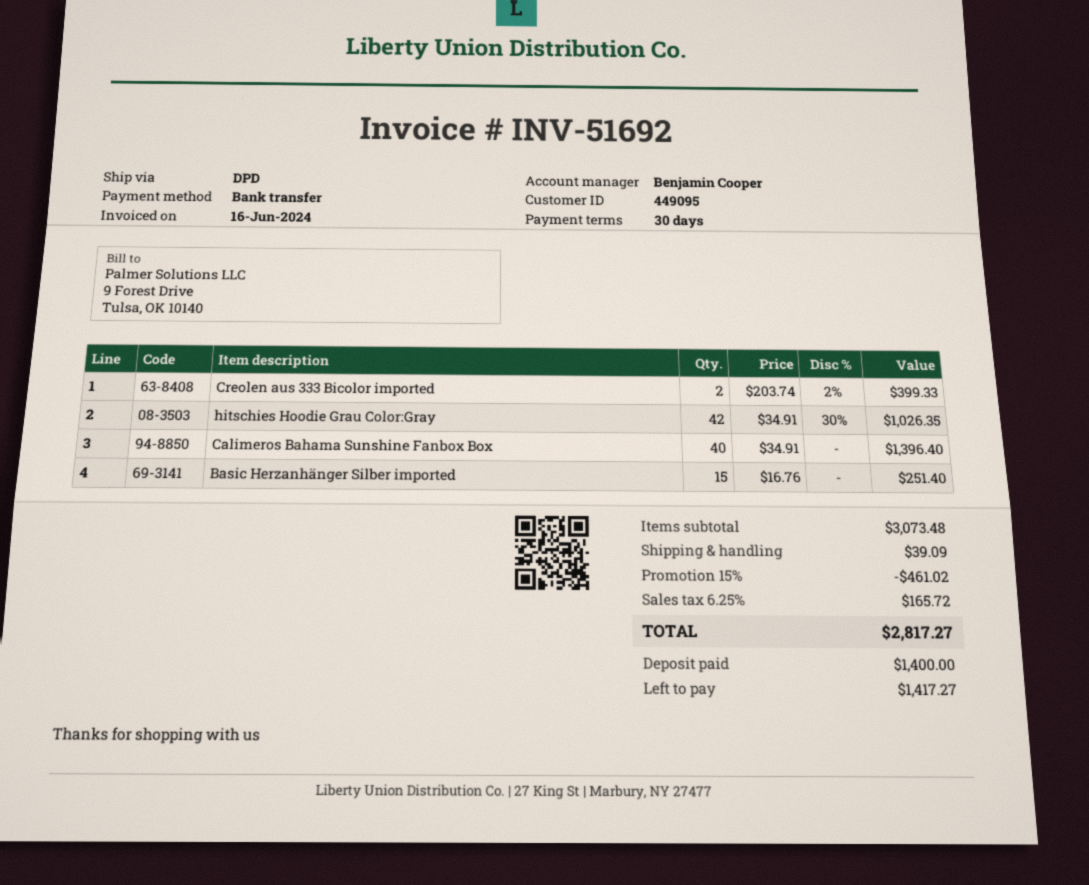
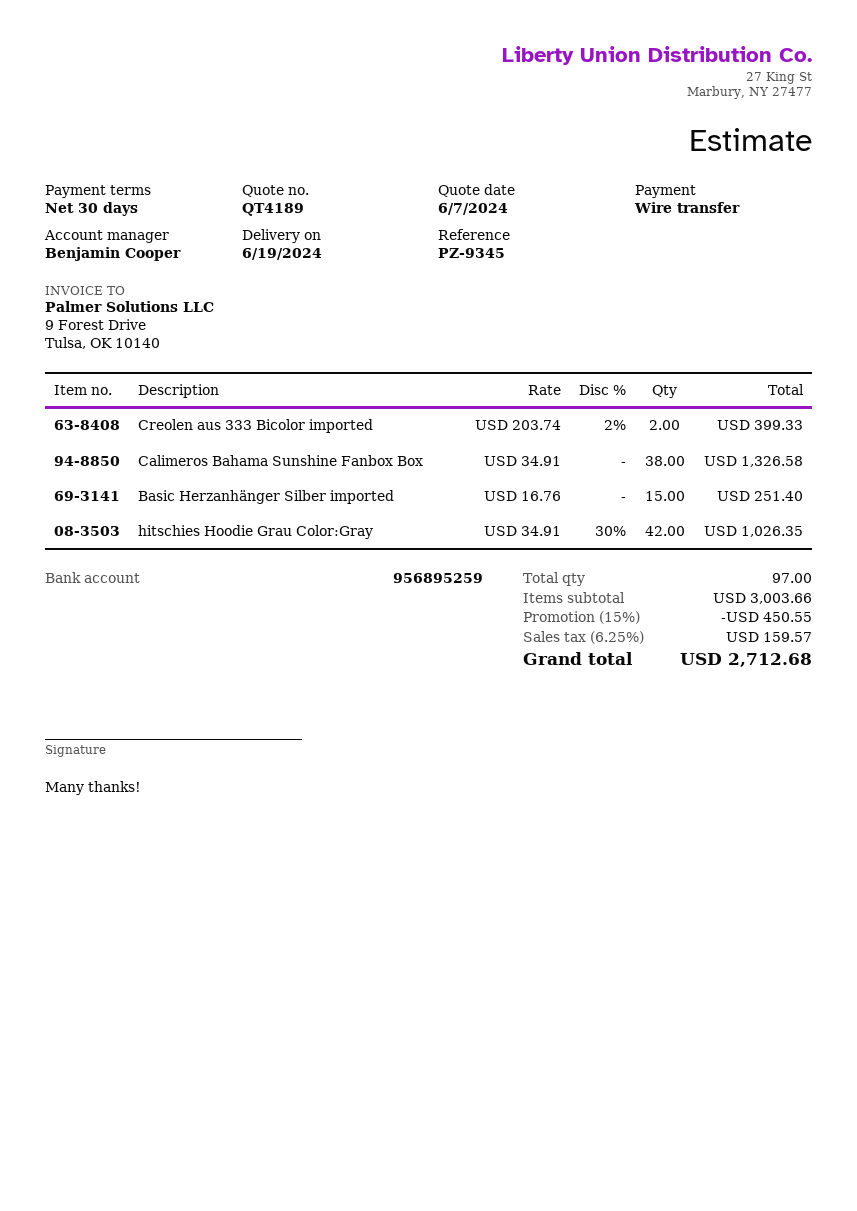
Calimeros Bahama Sunshine Fanbox Box: 40 x 34.91 = 1396.40 -> 38 x 34.91 = 1326.58
subtotal: 3073.48 -> 3003.66
discount: 15% = 461.02 -> 15% = 450.55
shipping: 39.09 -> none
tax: 6.25% = 165.72 -> 6.25% = 159.57
total: 2817.27 -> 2712.68

